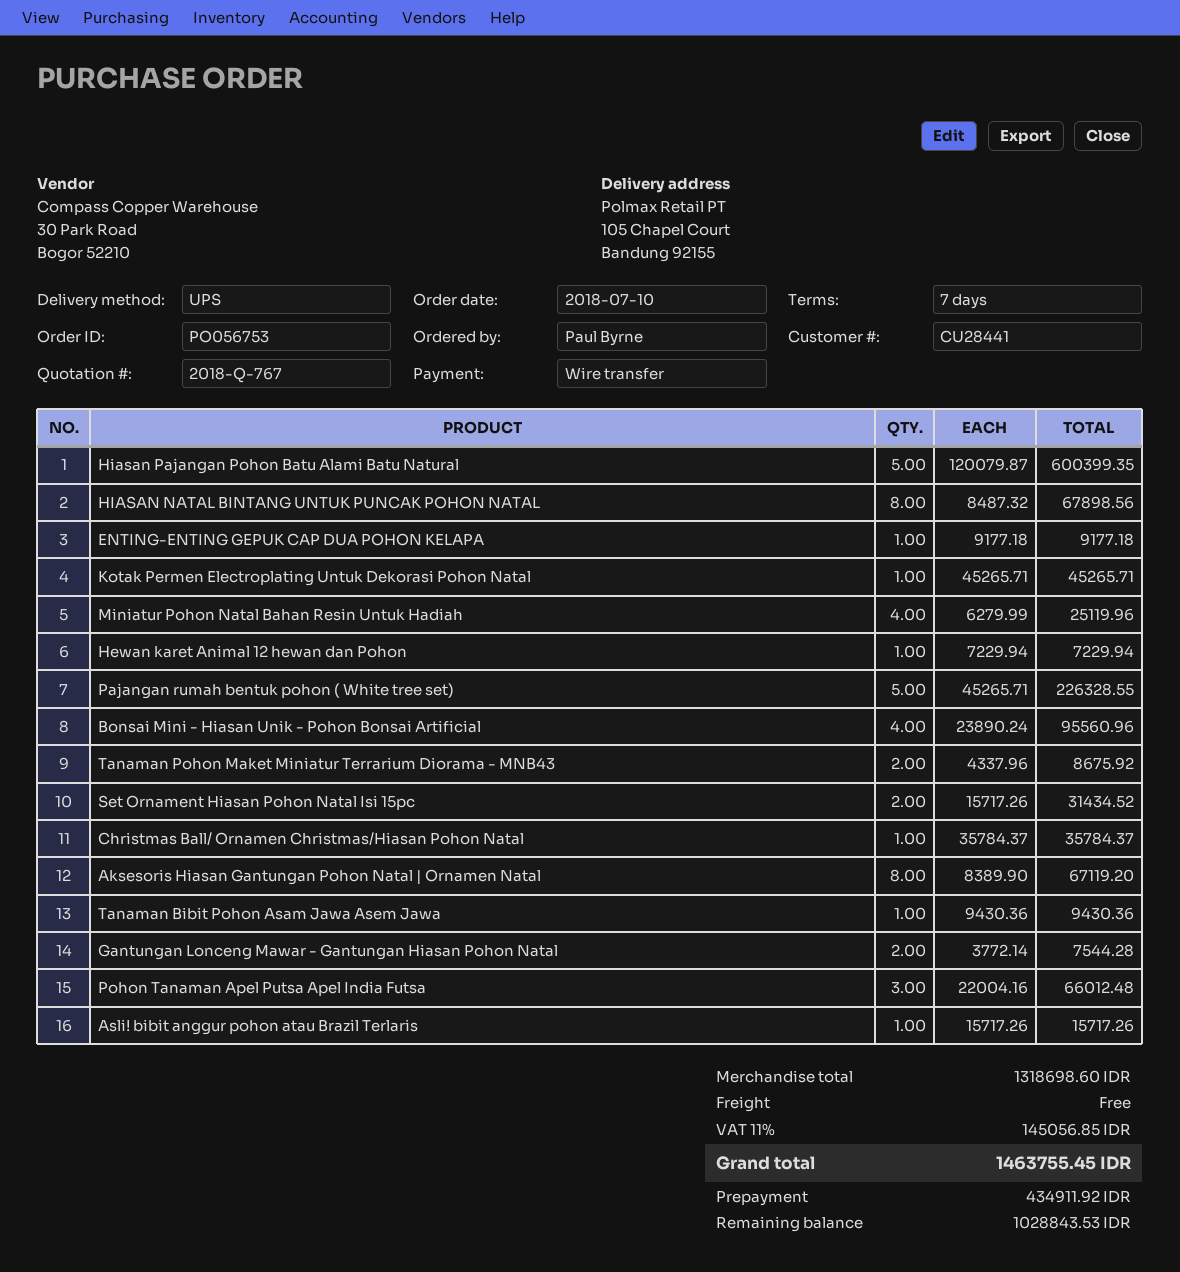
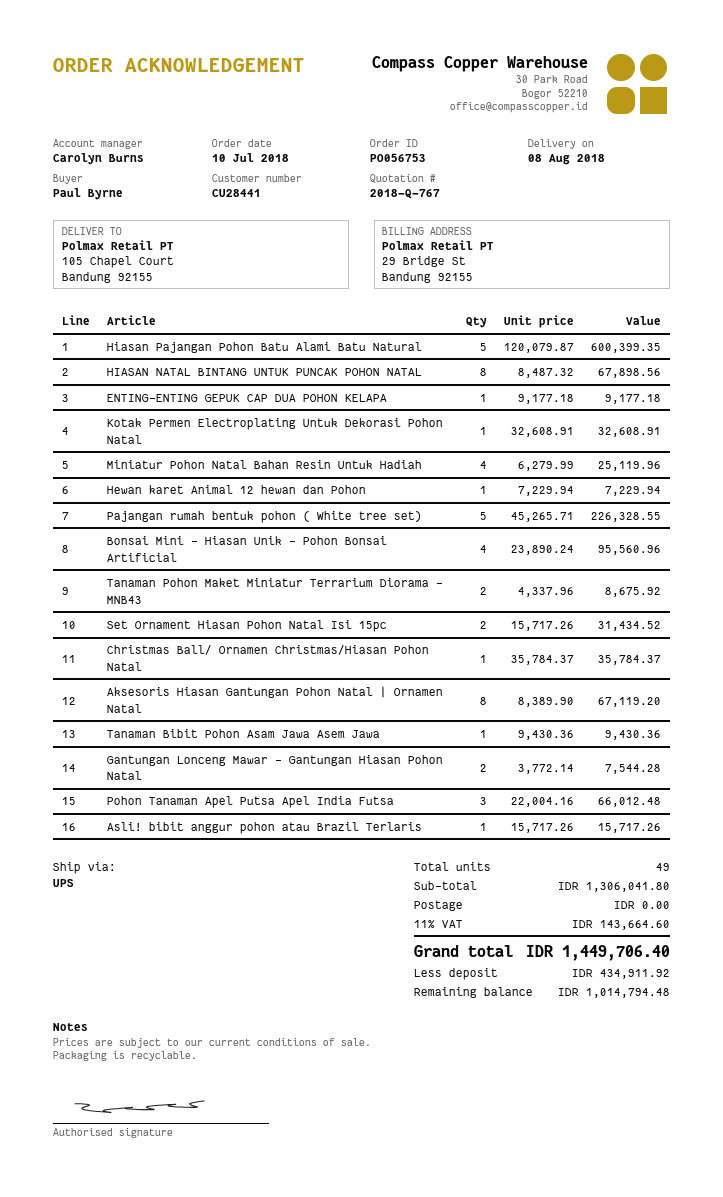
Kotak Permen Electroplating Untuk Dekorasi Pohon Natal: 1 x 45265.71 = 45265.71 -> 1 x 32608.91 = 32608.91
subtotal: 1318698.60 -> 1306041.80
tax: 11% = 145056.85 -> 11% = 143664.60
total: 1463755.45 -> 1449706.40
balance: 1028843.53 -> 1014794.48

